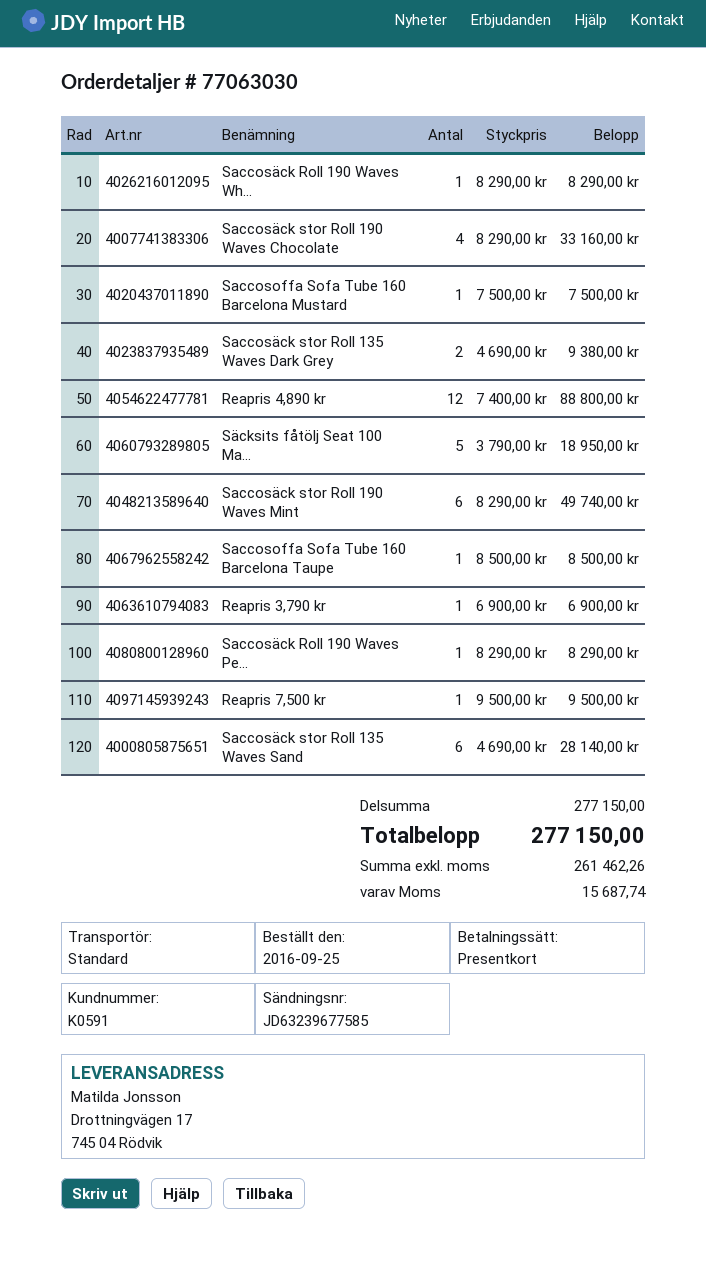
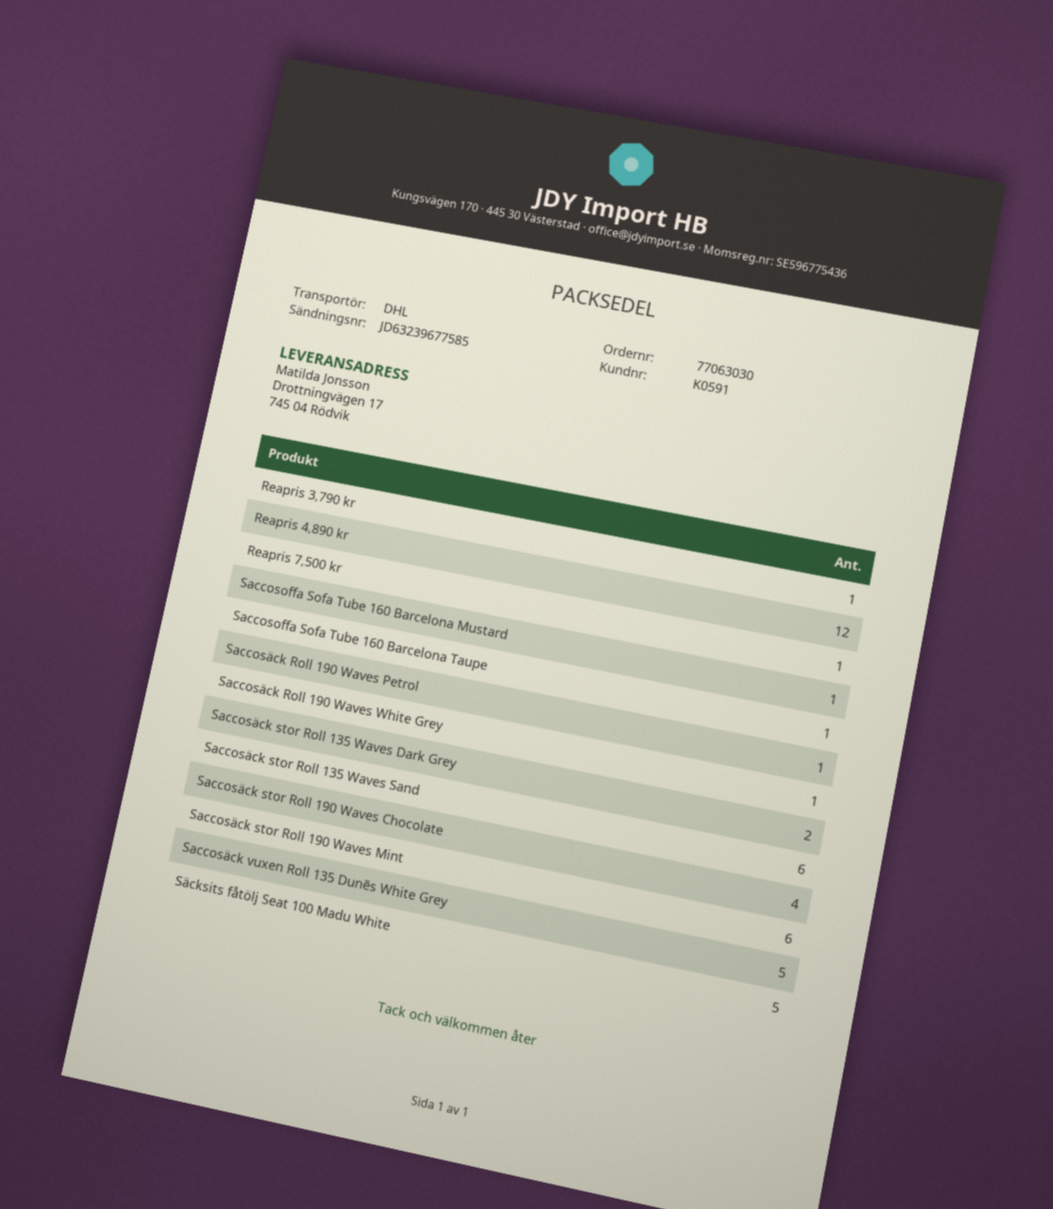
shipping method: standard -> DHL
Saccosäck vuxen Roll 135 Dunẽs White Grey: none -> 5

